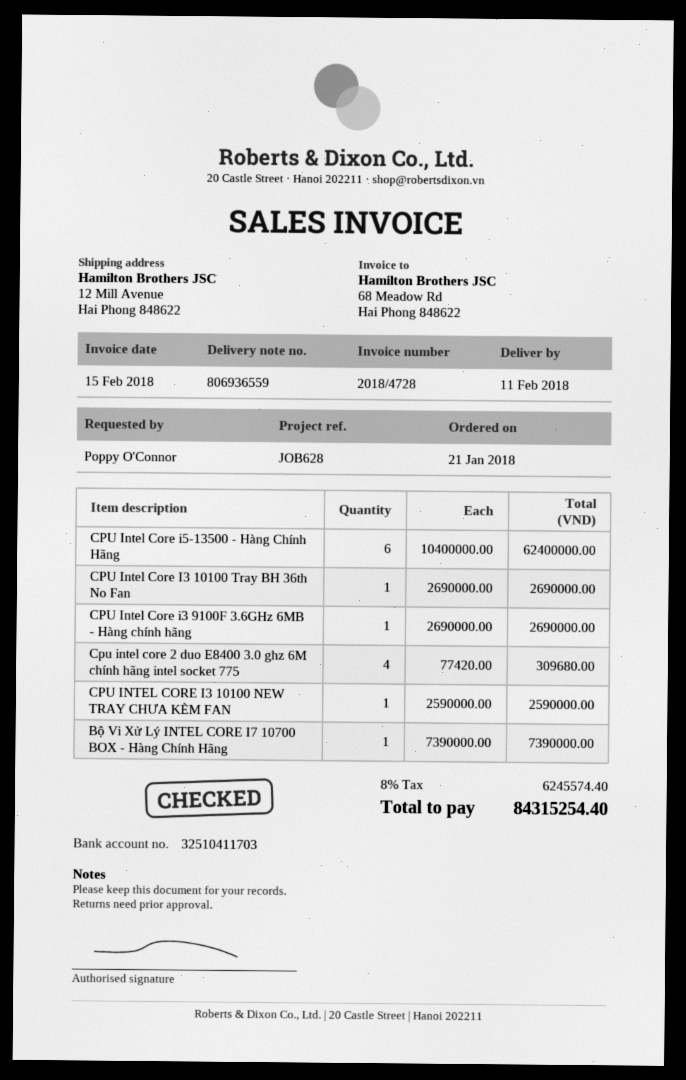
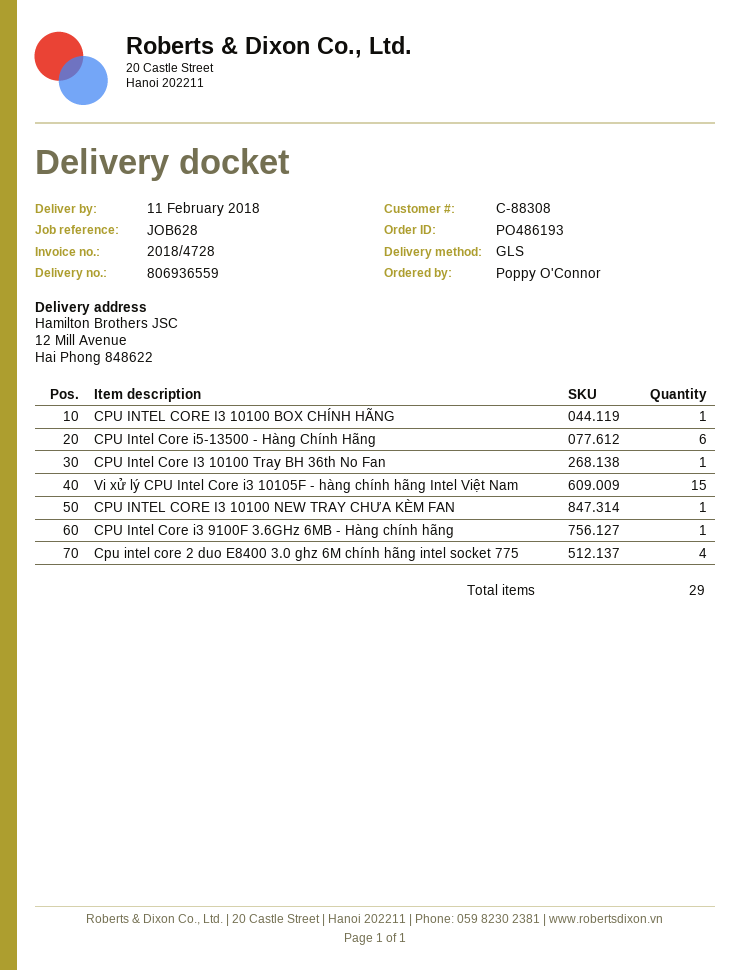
Bộ Vi Xử Lý INTEL CORE I7 10700 BOX - Hàng Chính Hãng: 1 -> none
CPU INTEL CORE I3 10100 BOX CHÍNH HÃNG: none -> 1
Vi xử lý CPU Intel Core i3 10105F - hàng chính hãng Intel Việt Nam: none -> 15

